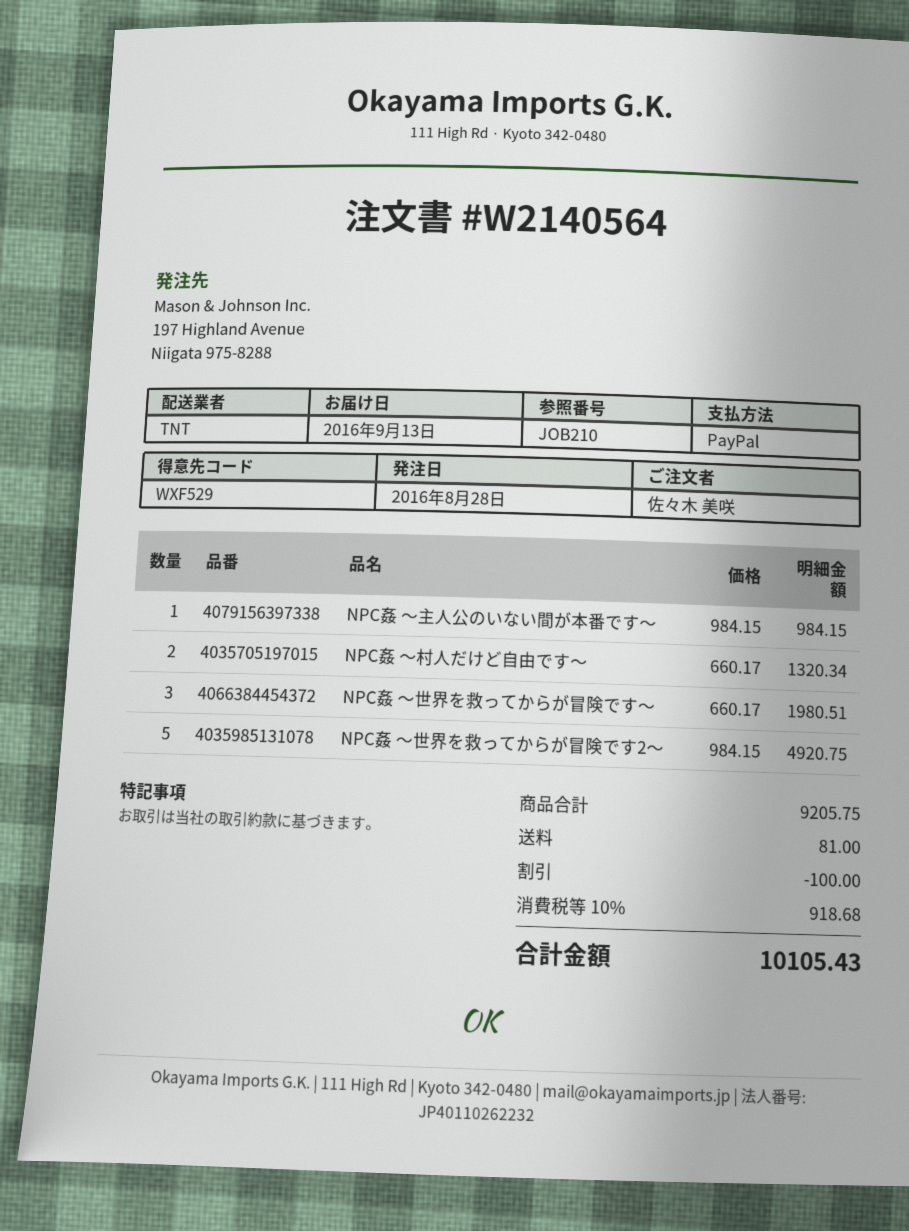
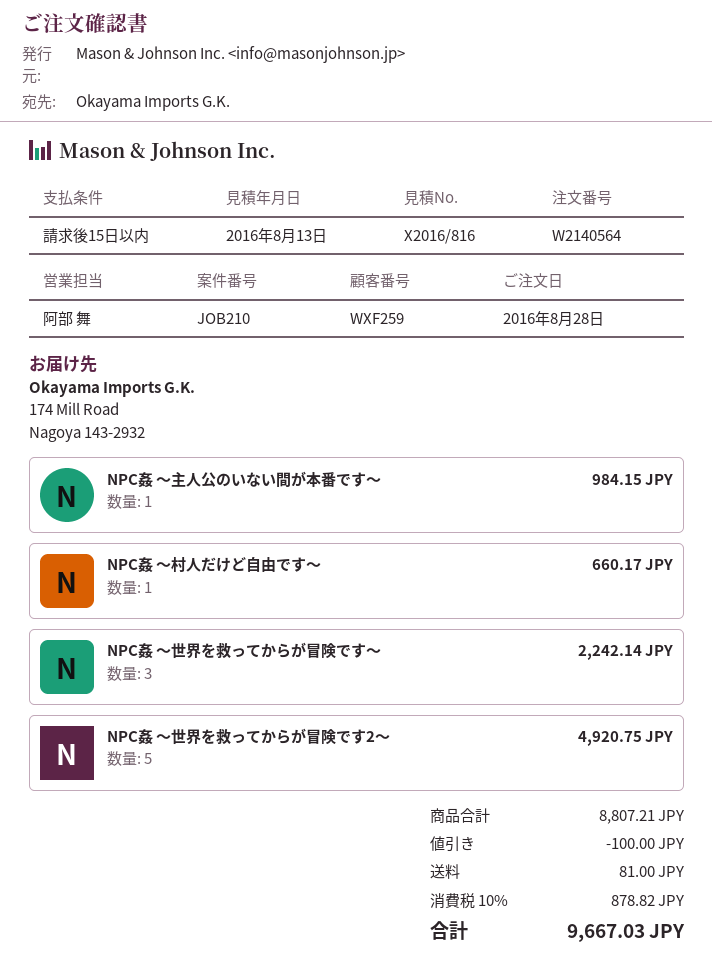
customer number: WXF529 -> WXF259
NPC姦 〜村人だけど自由です〜: 2 for 1320.34 -> 1 for 660.17
NPC姦 〜世界を救ってからが冒険です〜: 3 for 1980.51 -> 3 for 2242.14
subtotal: 9205.75 -> 8807.21
tax: 10% = 918.68 -> 10% = 878.82
total: 10105.43 -> 9667.03

